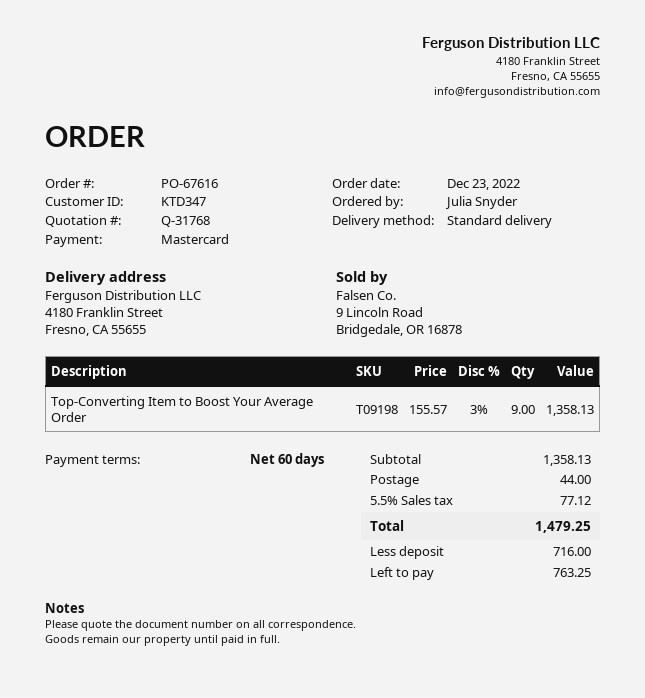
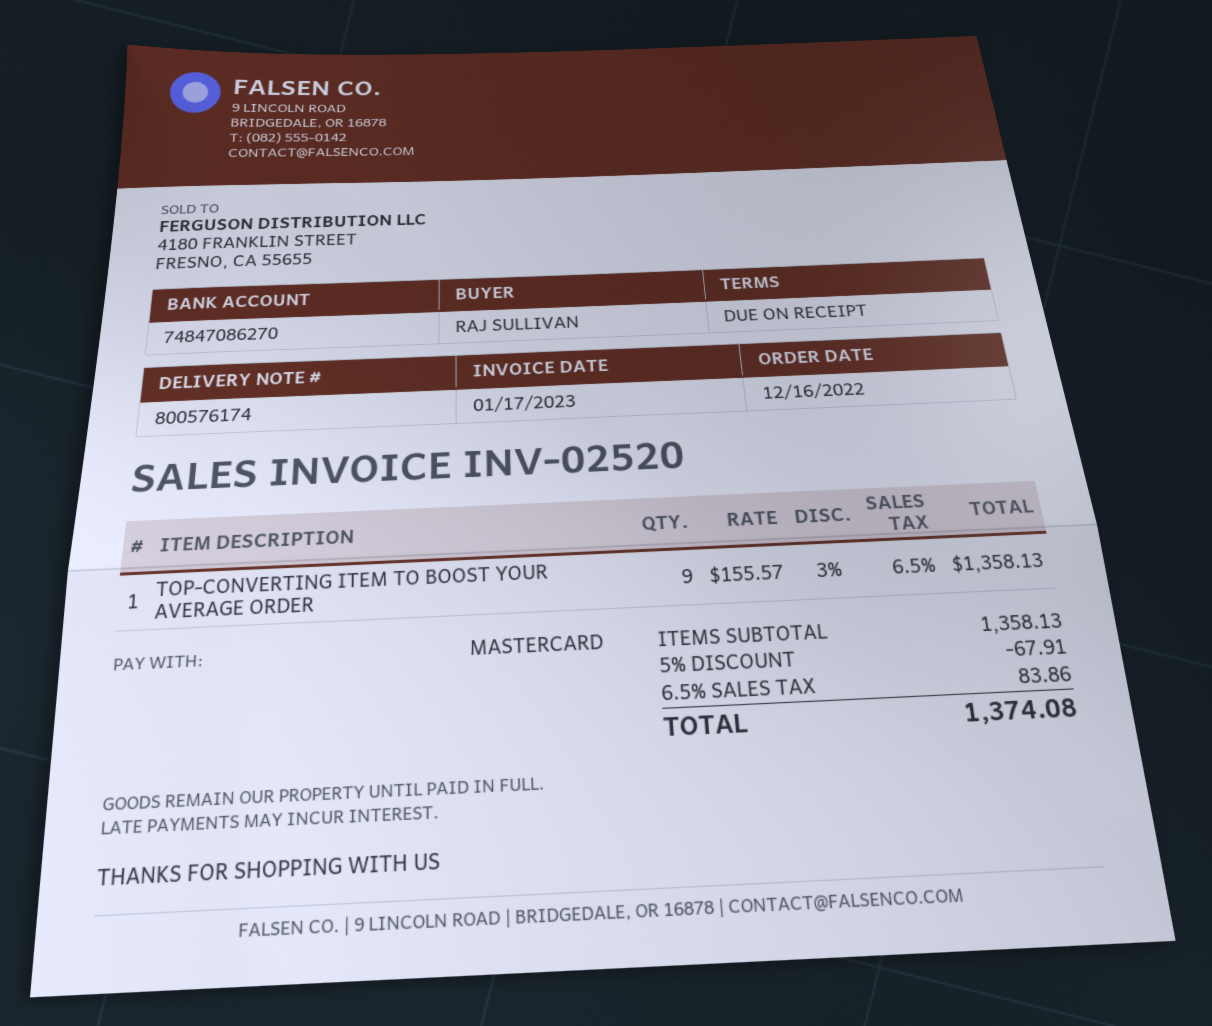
order date: 2022-12-23 -> 2022-12-16
payment terms: 60 days -> on receipt
ordered by: Julia Snyder -> RAJ SULLIVAN
discount: none -> 5% = 67.91
shipping: 44.00 -> none
tax: 5.5% = 77.12 -> 6.5% = 83.86
total: 1479.25 -> 1374.08

